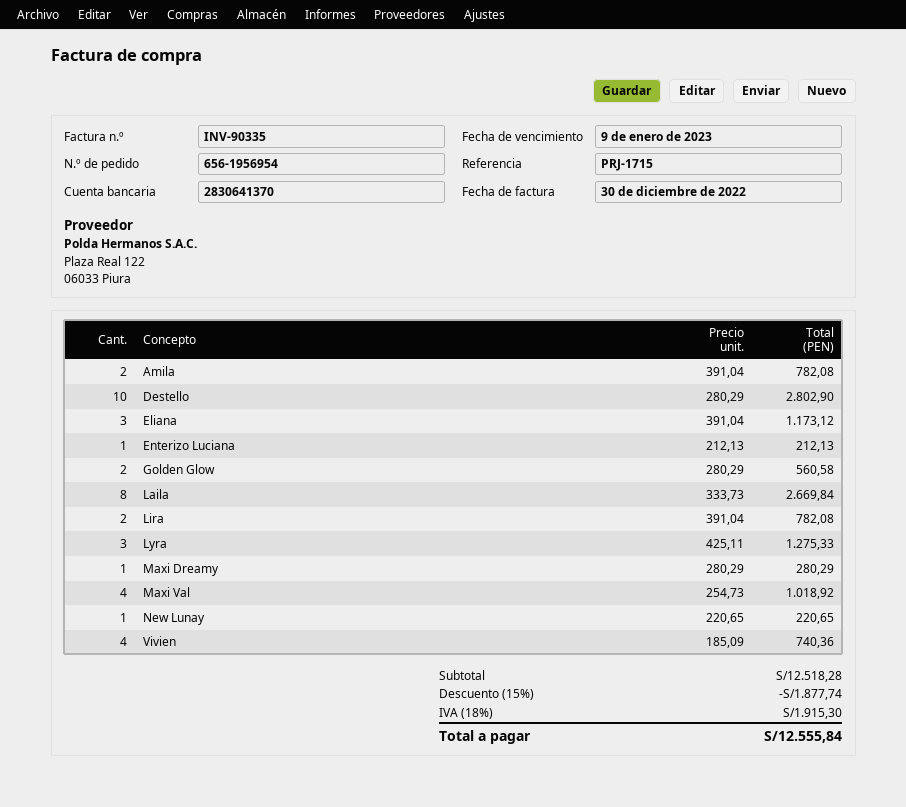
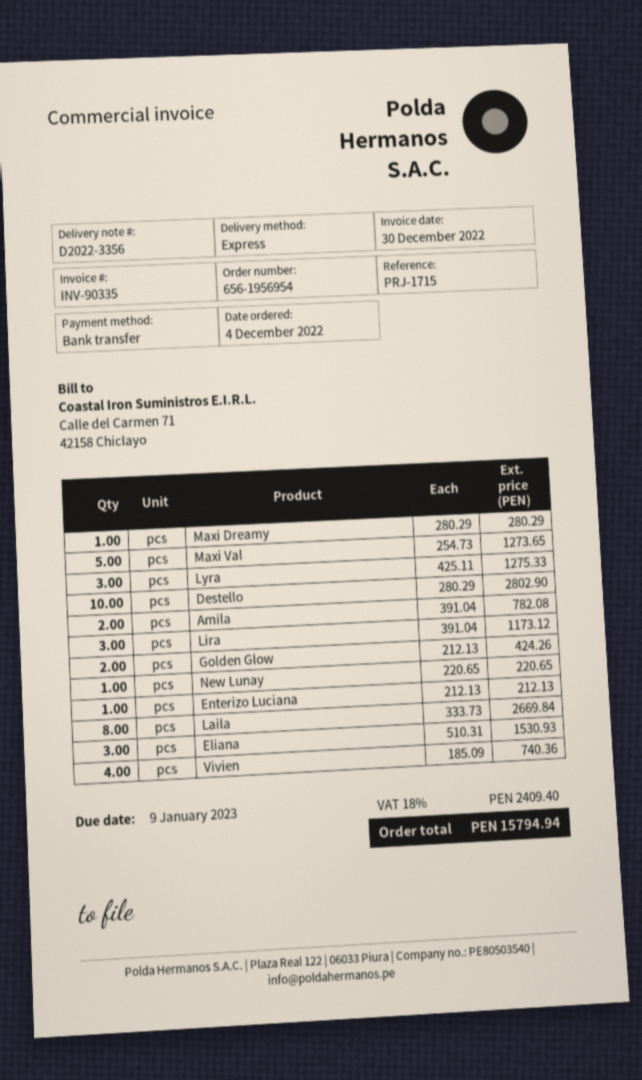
Eliana: 3 x 391.04 = 1173.12 -> 3 x 510.31 = 1530.93
Golden Glow: 2 x 280.29 = 560.58 -> 2 x 212.13 = 424.26
Lira: 2 x 391.04 = 782.08 -> 3 x 391.04 = 1173.12
Maxi Val: 4 x 254.73 = 1018.92 -> 5 x 254.73 = 1273.65
discount: 15% = 1877.74 -> none
tax: 18% = 1915.30 -> 18% = 2409.40
total: 12555.84 -> 15794.94

